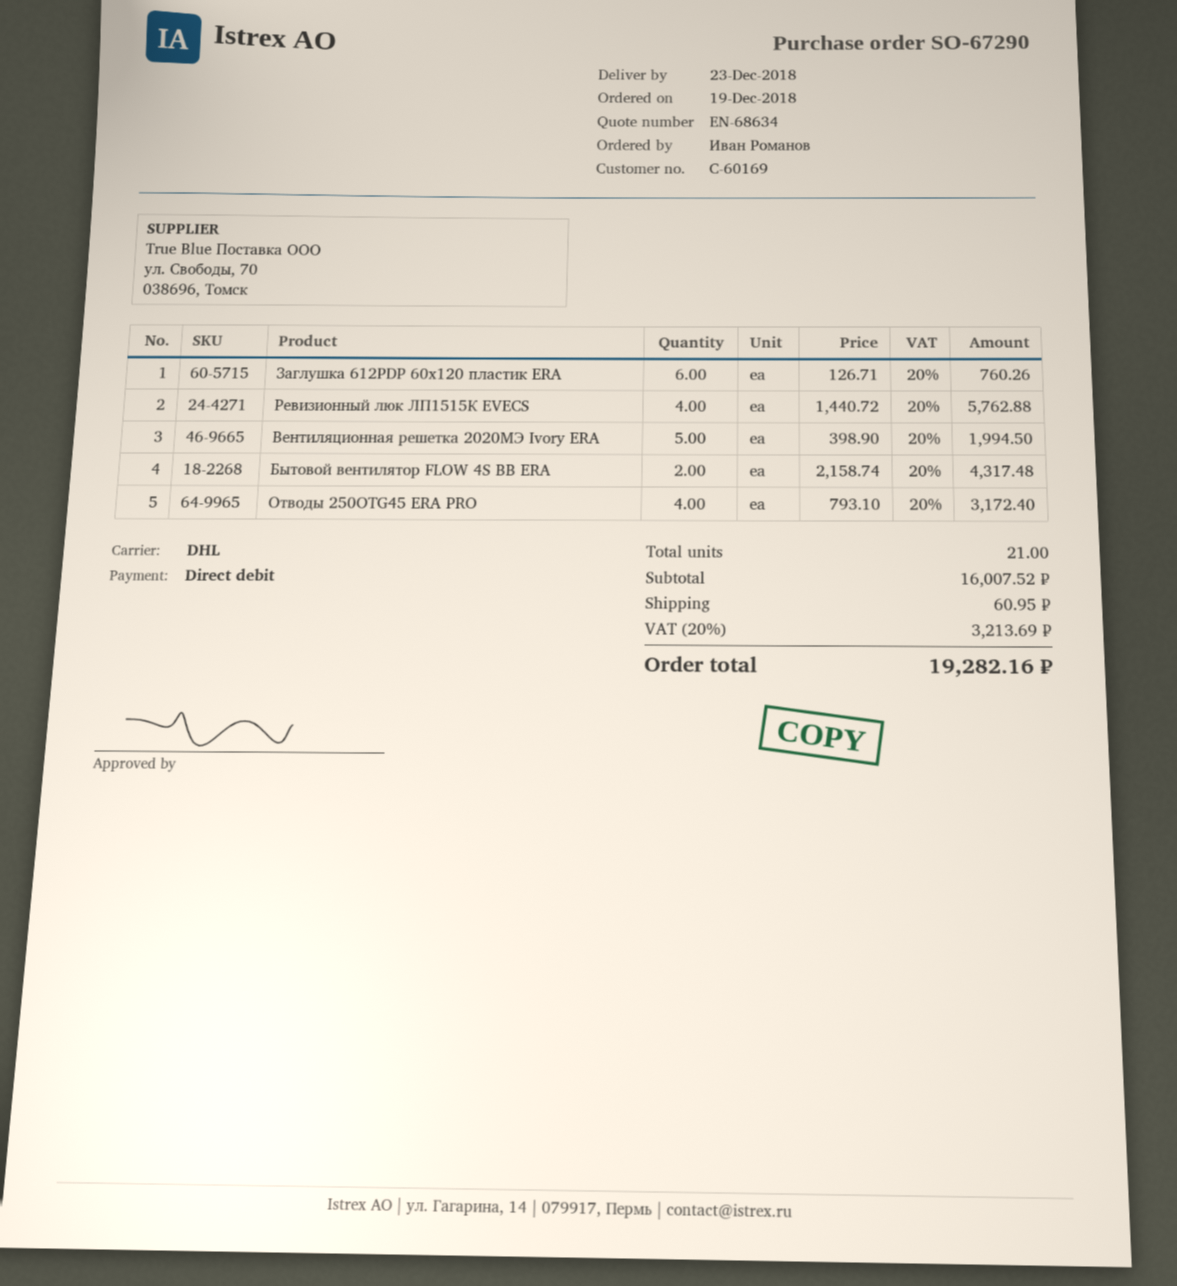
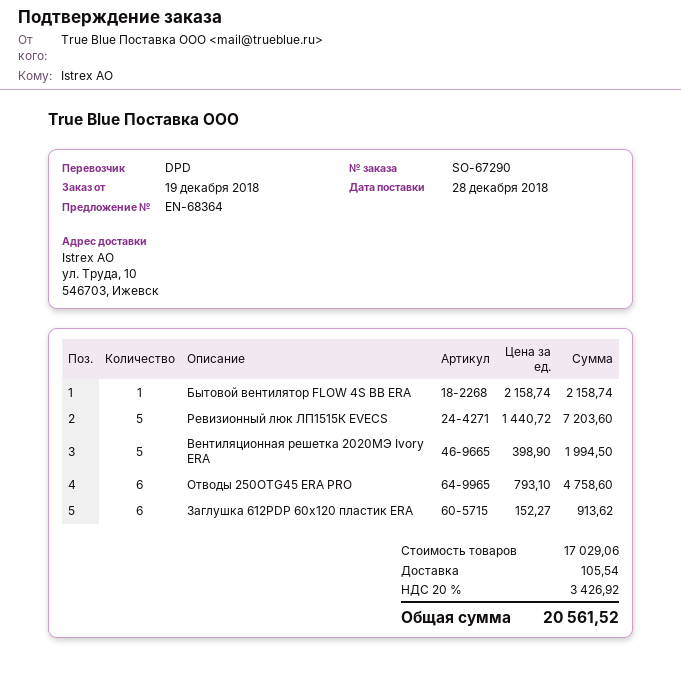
quote number: EN-68634 -> EN-68364
delivery date: 2018-12-23 -> 2018-12-28
shipping method: DHL -> DPD
Заглушка 612PDP 60х120 пластик ERA: 6 x 126.71 = 760.26 -> 6 x 152.27 = 913.62
Ревизионный люк ЛП1515К EVECS: 4 x 1440.72 = 5762.88 -> 5 x 1440.72 = 7203.60
Бытовой вентилятор FLOW 4S BB ERA: 2 x 2158.74 = 4317.48 -> 1 x 2158.74 = 2158.74
Отводы 250OTG45 ERA PRO: 4 x 793.10 = 3172.40 -> 6 x 793.10 = 4758.60
subtotal: 16007.52 -> 17029.06
shipping: 60.95 -> 105.54
tax: 20% = 3213.69 -> 20% = 3426.92
total: 19282.16 -> 20561.52

